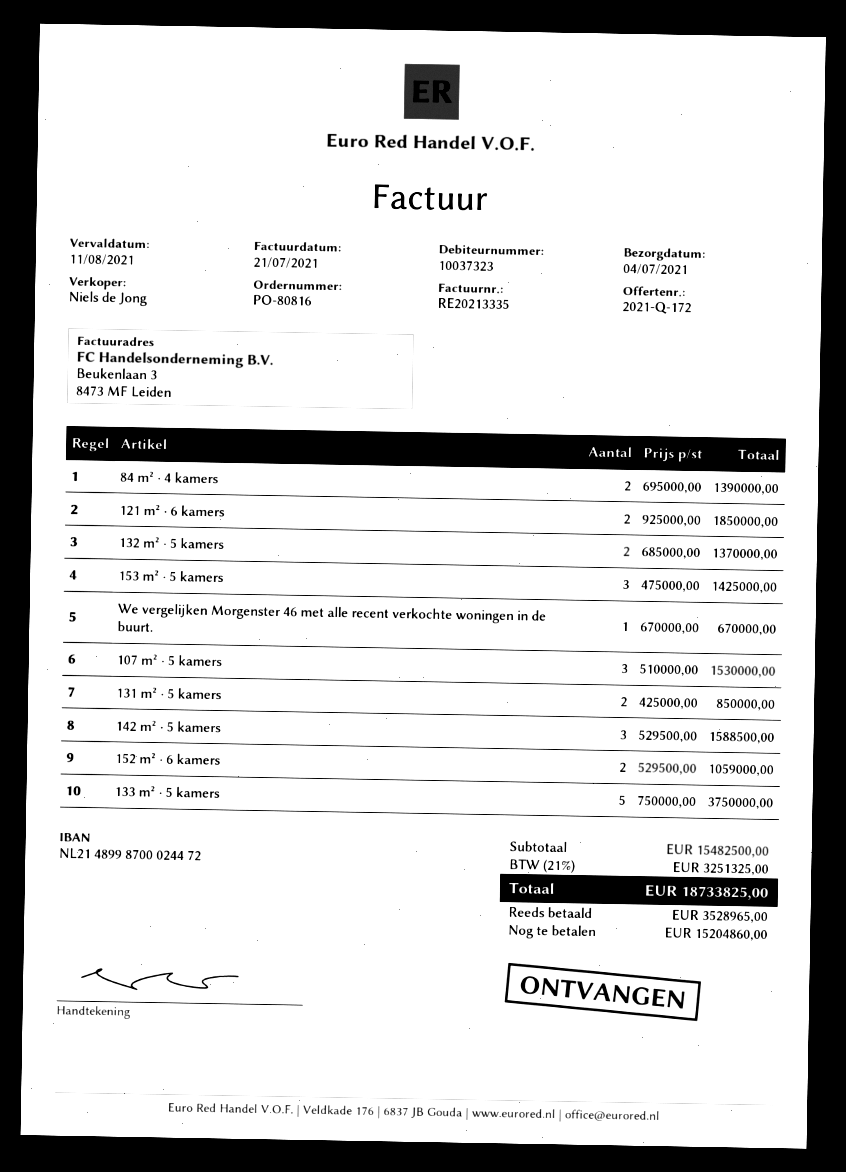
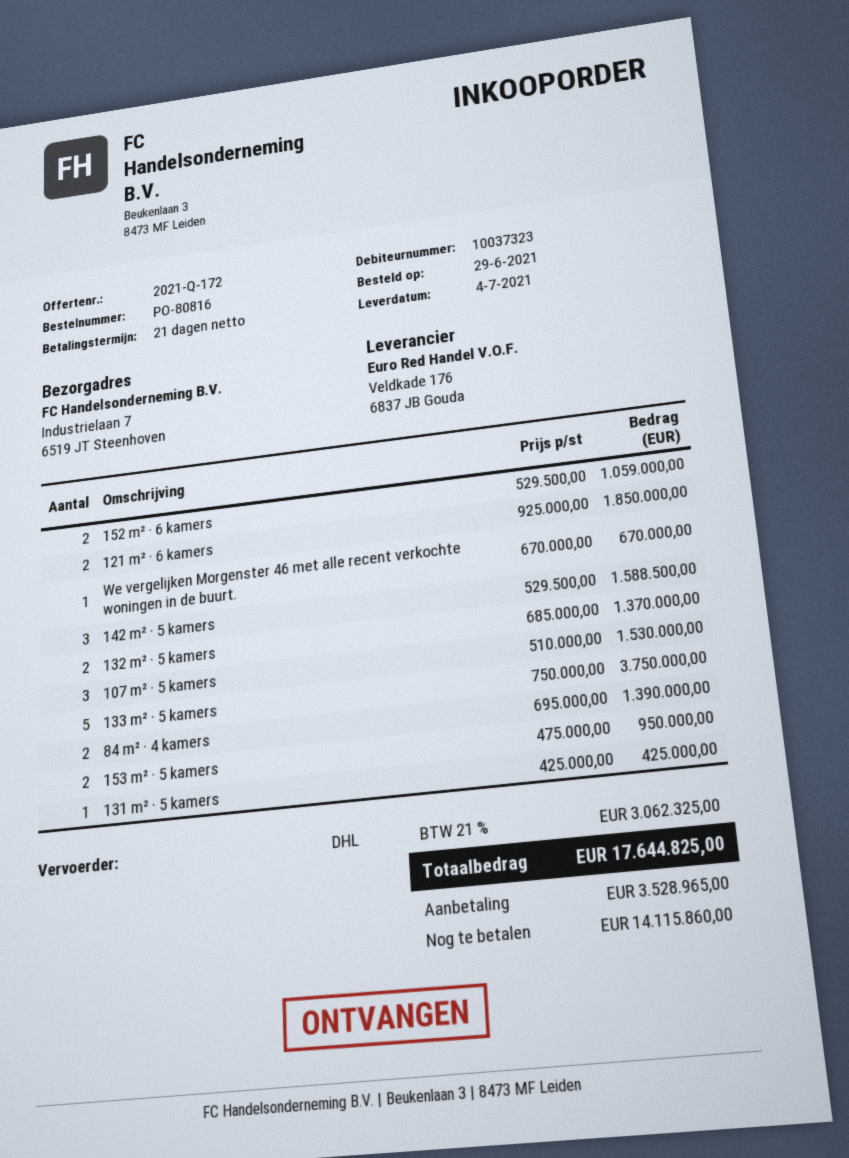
153 m² · 5 kamers: 3 x 475000.00 = 1425000.00 -> 2 x 475000.00 = 950000.00
131 m² · 5 kamers: 2 x 425000.00 = 850000.00 -> 1 x 425000.00 = 425000.00
tax: 21% = 3251325.00 -> 21% = 3062325.00
total: 18733825.00 -> 17644825.00
balance: 15204860.00 -> 14115860.00

